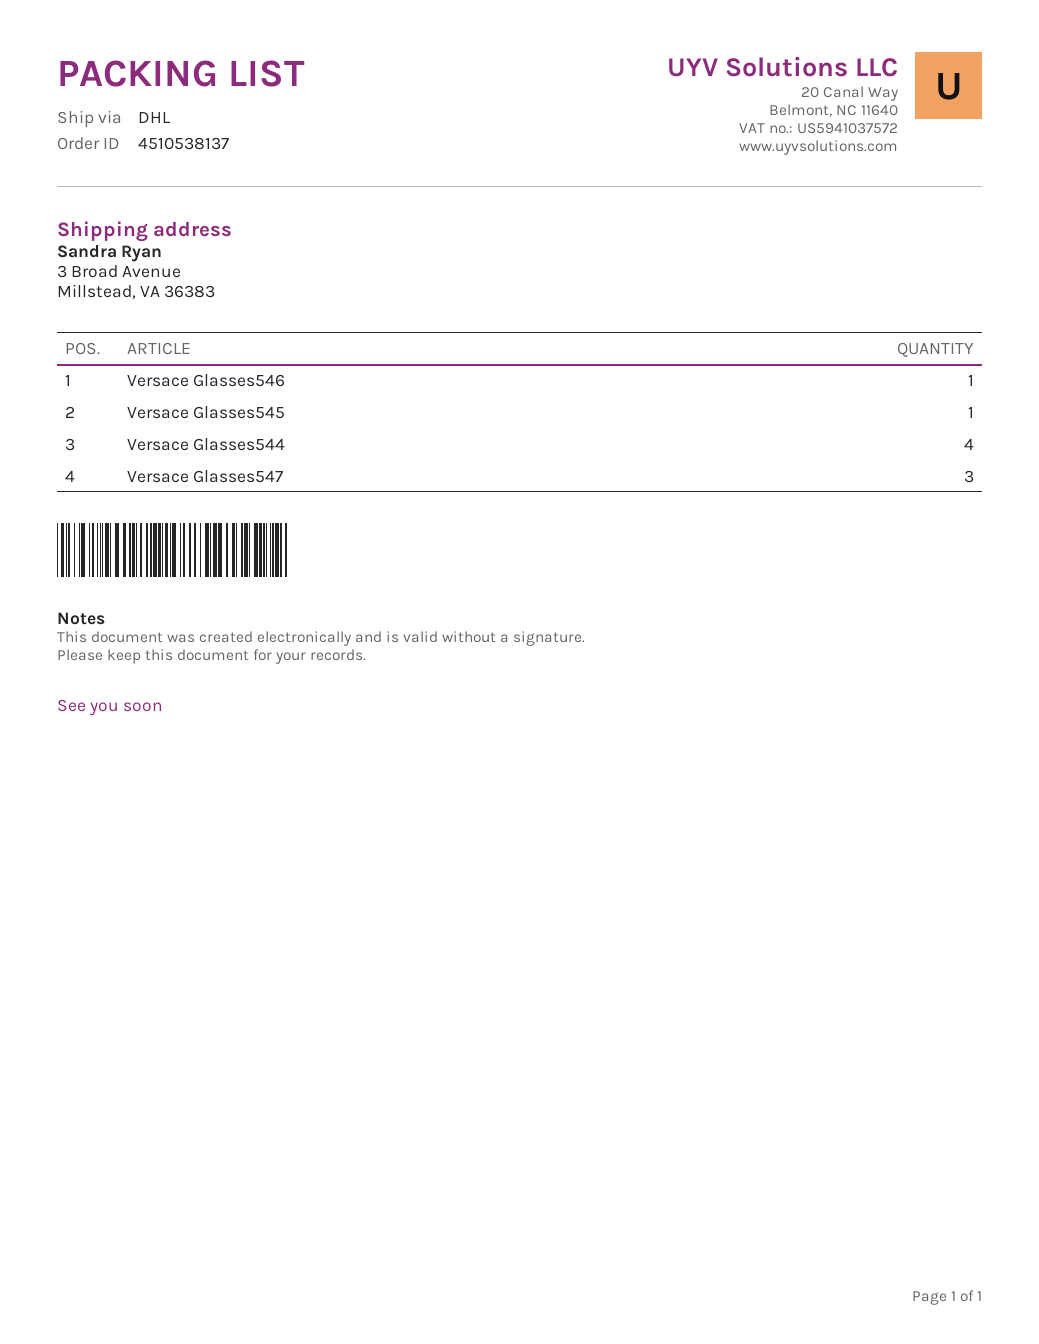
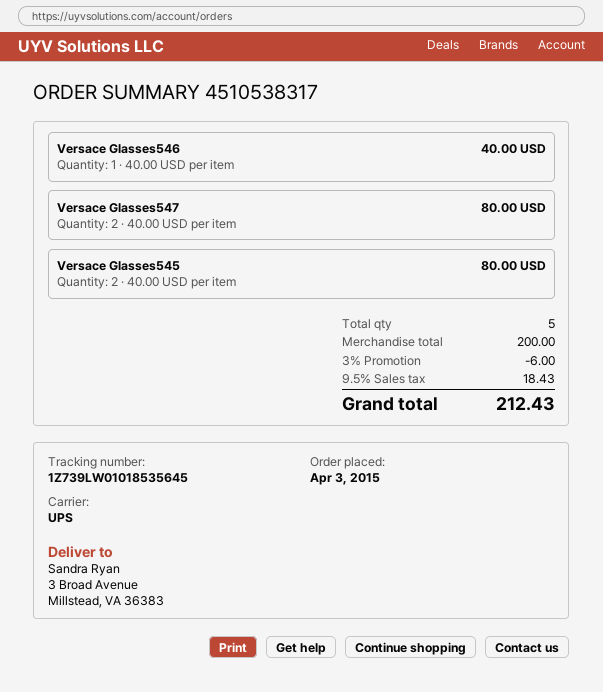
order number: 4510538137 -> 4510538317
shipping method: DHL -> UPS
Versace Glasses545: 1 -> 2
Versace Glasses544: 4 -> none
Versace Glasses547: 3 -> 2

